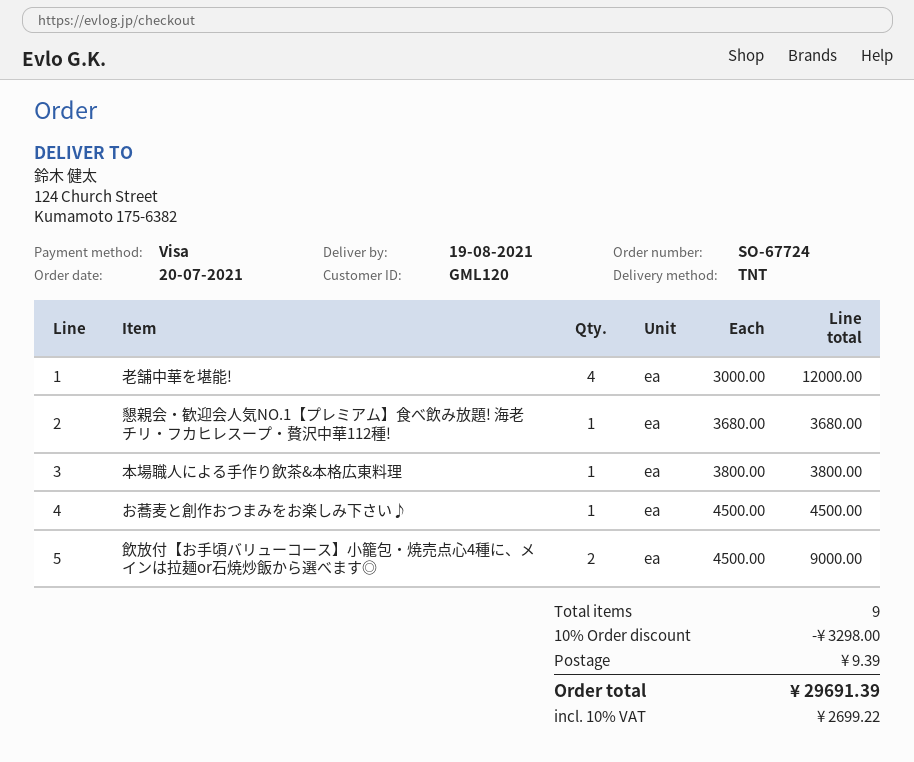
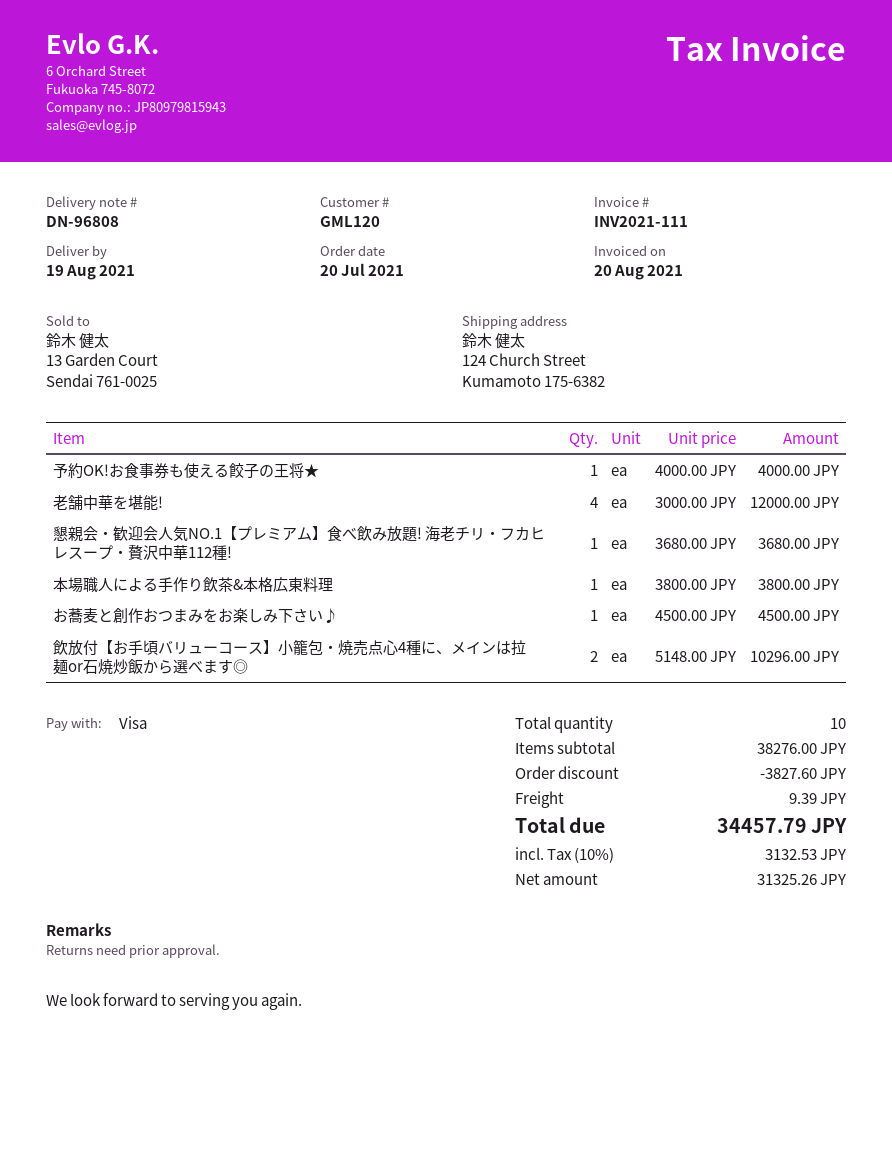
飲放付【お手頃バリューコース】小籠包・焼売点心4種に、メインは拉麺or石焼炒飯から選べます◎: 2 x 4500.00 = 9000.00 -> 2 x 5148.00 = 10296.00
予約OK!お食事券も使える餃子の王将★: none -> 1 x 4000.00 = 4000.00
total quantity: 9 -> 10
discount: 3298.00 -> 3827.60
tax: 10% = 2699.22 -> 10% = 3132.53
total: 29691.39 -> 34457.79

